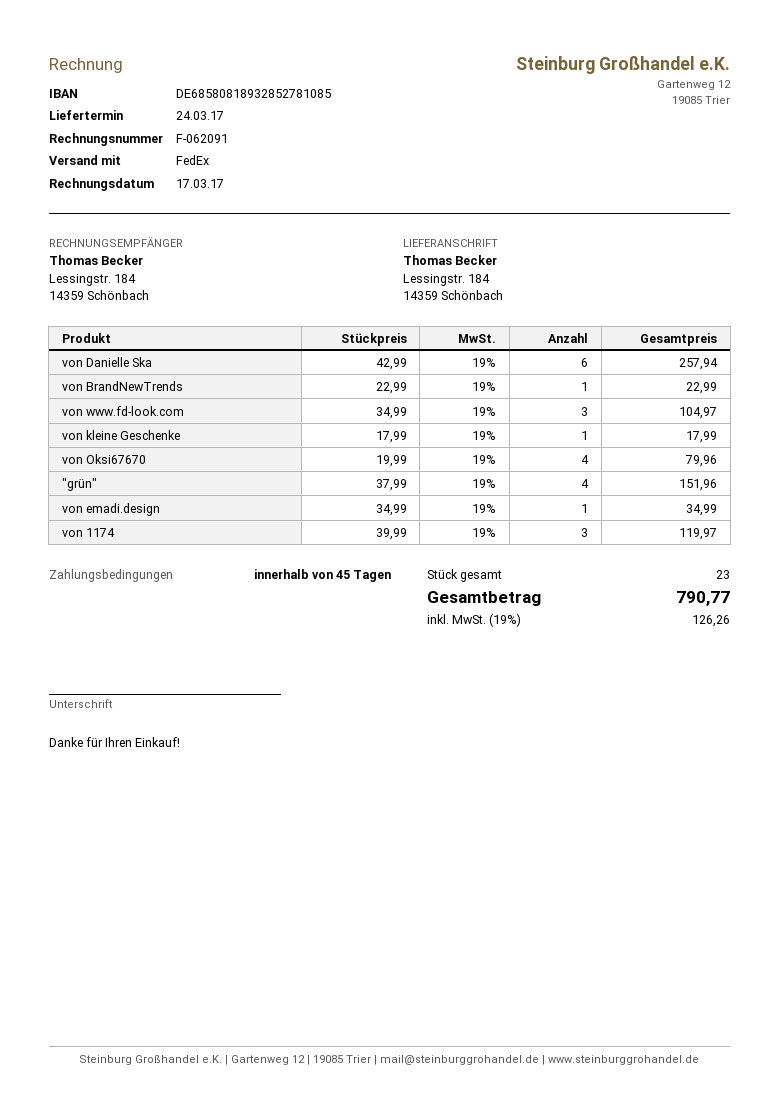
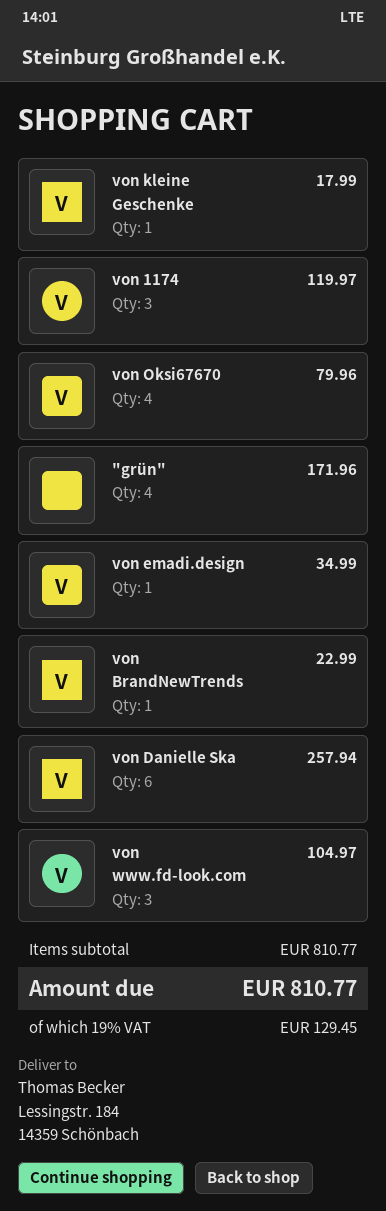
"grün": 4 for 151.96 -> 4 for 171.96
tax: 19% = 126.26 -> 19% = 129.45
total: 790.77 -> 810.77

